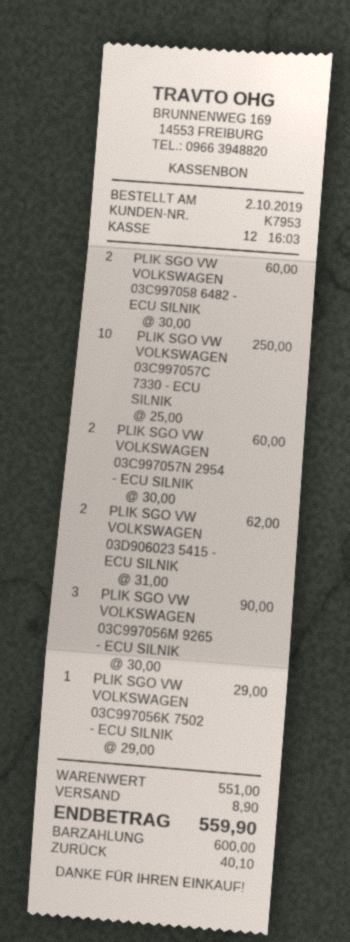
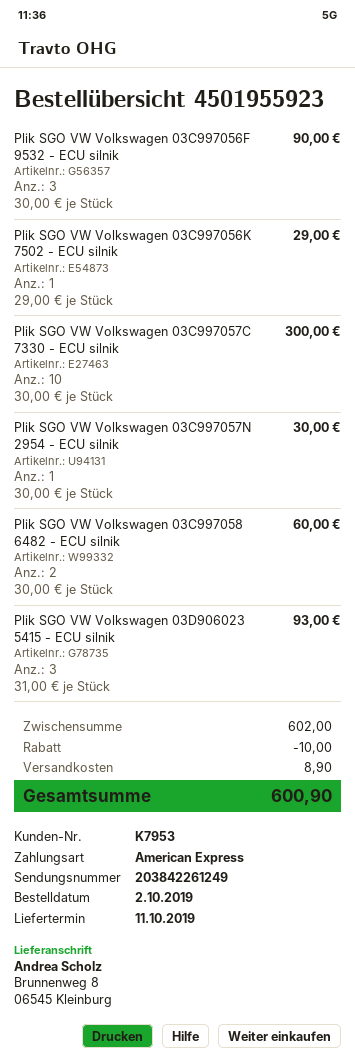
payment method: cash -> American Express
PLIK SGO VW VOLKSWAGEN 03C997057C 7330 - ECU SILNIK: 10 x 25.00 = 250.00 -> 10 x 30.00 = 300.00
PLIK SGO VW VOLKSWAGEN 03C997057N 2954 - ECU SILNIK: 2 x 30.00 = 60.00 -> 1 x 30.00 = 30.00
PLIK SGO VW VOLKSWAGEN 03D906023 5415 - ECU SILNIK: 2 x 31.00 = 62.00 -> 3 x 31.00 = 93.00
PLIK SGO VW VOLKSWAGEN 03C997056M 9265 - ECU SILNIK: 3 x 30.00 = 90.00 -> none
Plik SGO VW Volkswagen 03C997056F 9532 - ECU silnik: none -> 3 x 30.00 = 90.00
subtotal: 551.00 -> 602.00
discount: none -> 10.00
total: 559.90 -> 600.90

